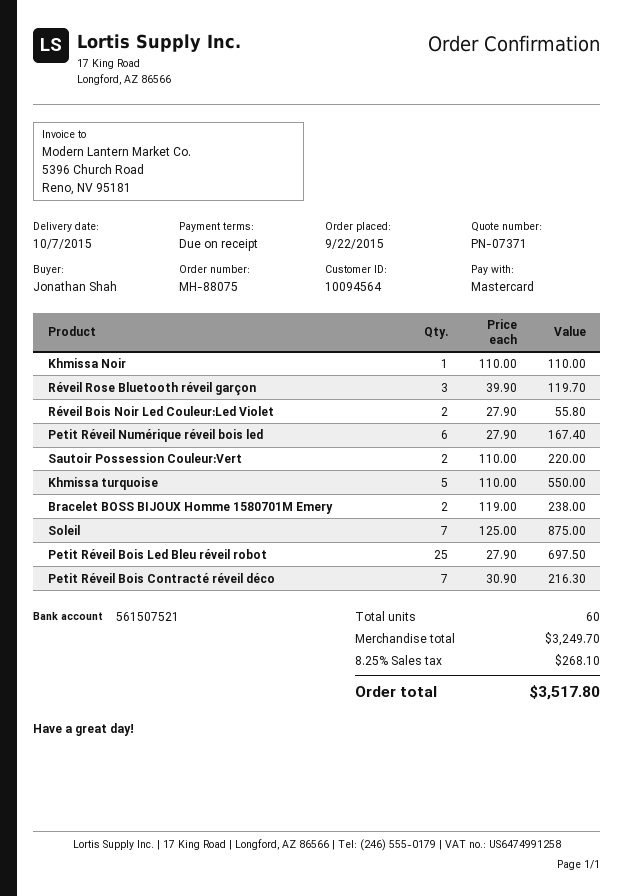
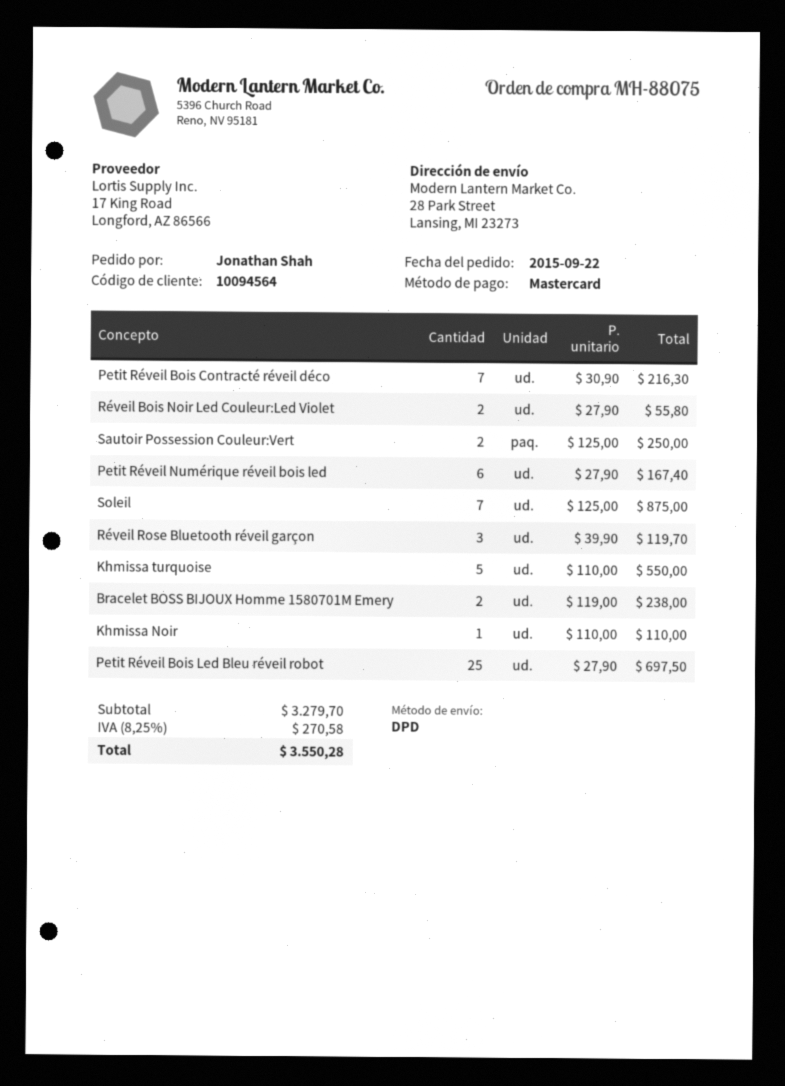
Sautoir Possession Couleur:Vert: 2 x 110.00 = 220.00 -> 2 x 125.00 = 250.00
subtotal: 3249.70 -> 3279.70
tax: 8.25% = 268.10 -> 8.25% = 270.58
total: 3517.80 -> 3550.28

